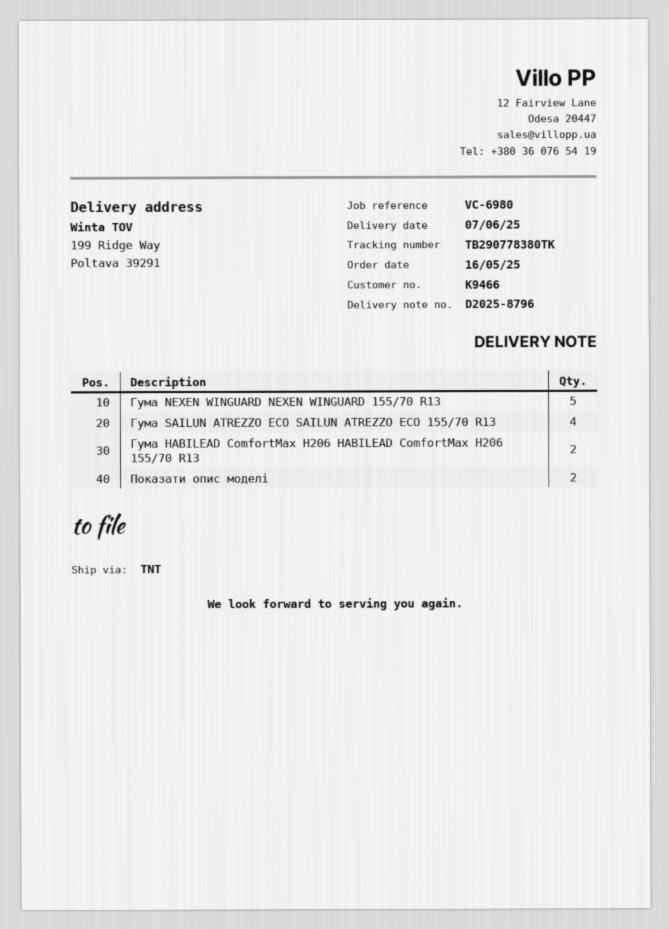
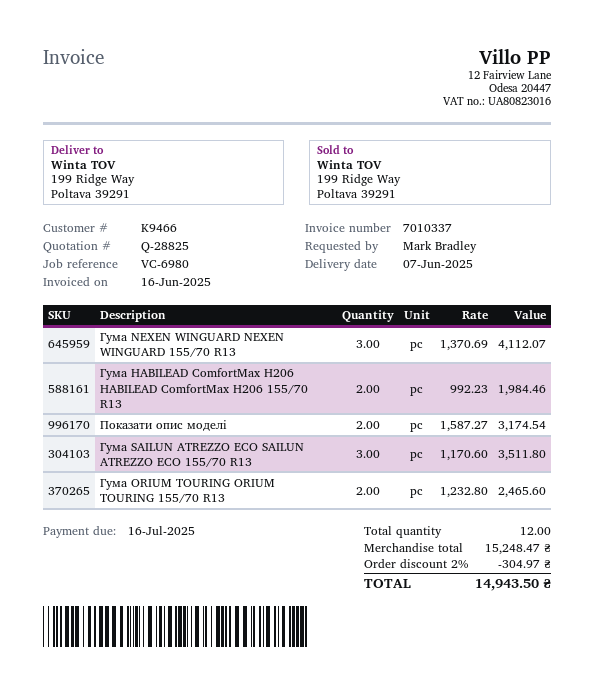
Гума NEXEN WINGUARD NEXEN WINGUARD 155/70 R13: 5 -> 3
Гума SAILUN ATREZZO ECO SAILUN ATREZZO ECO 155/70 R13: 4 -> 3
Гума ORIUM TOURING ORIUM TOURING 155/70 R13: none -> 2

